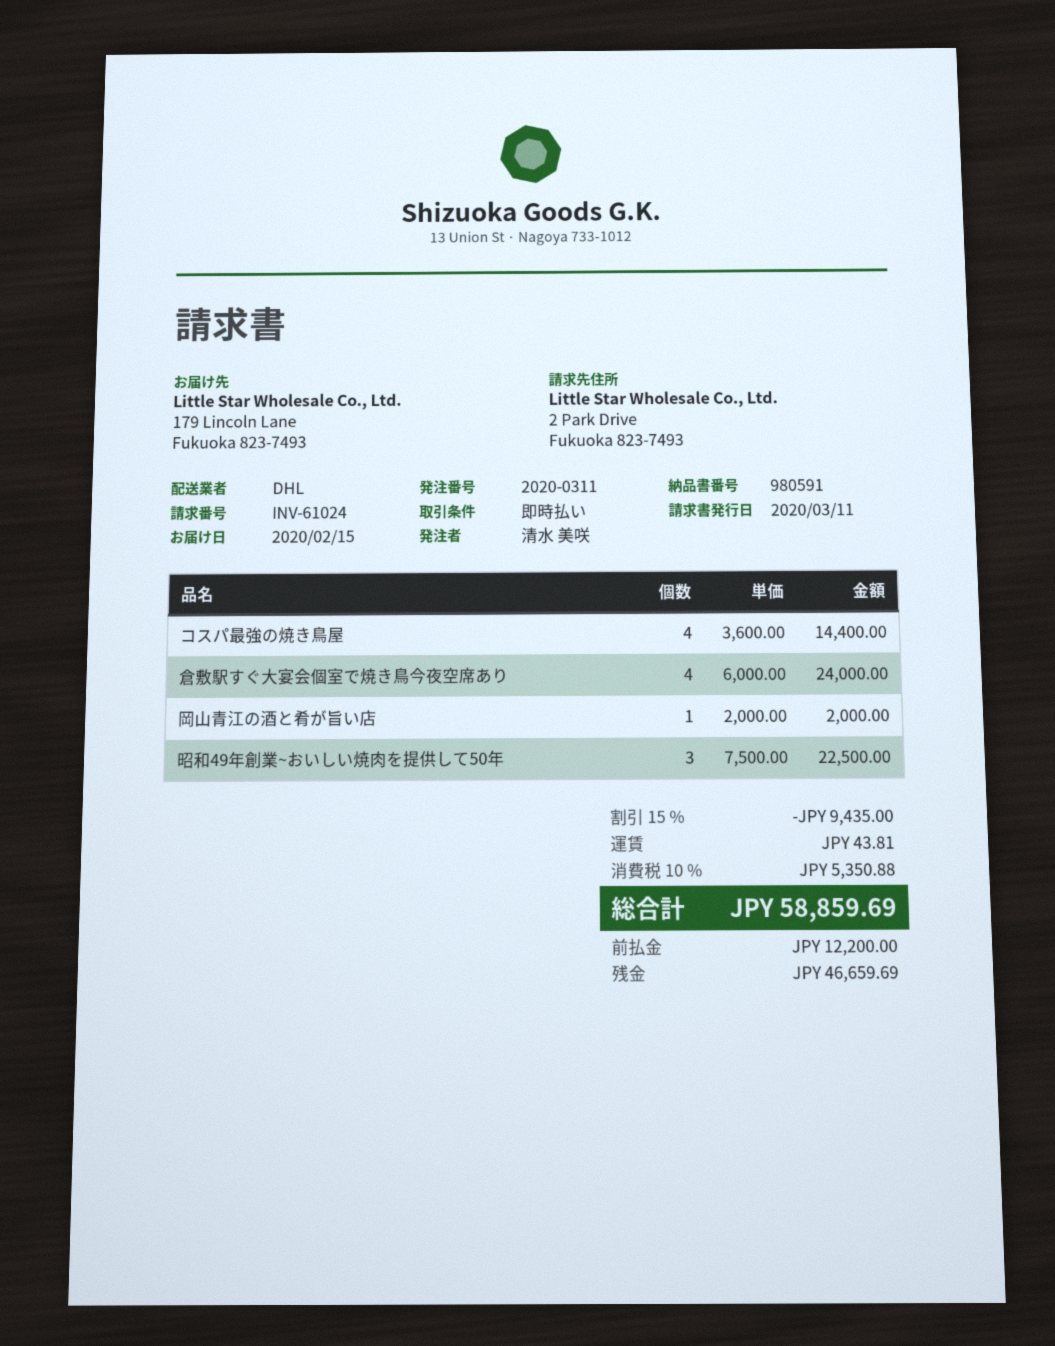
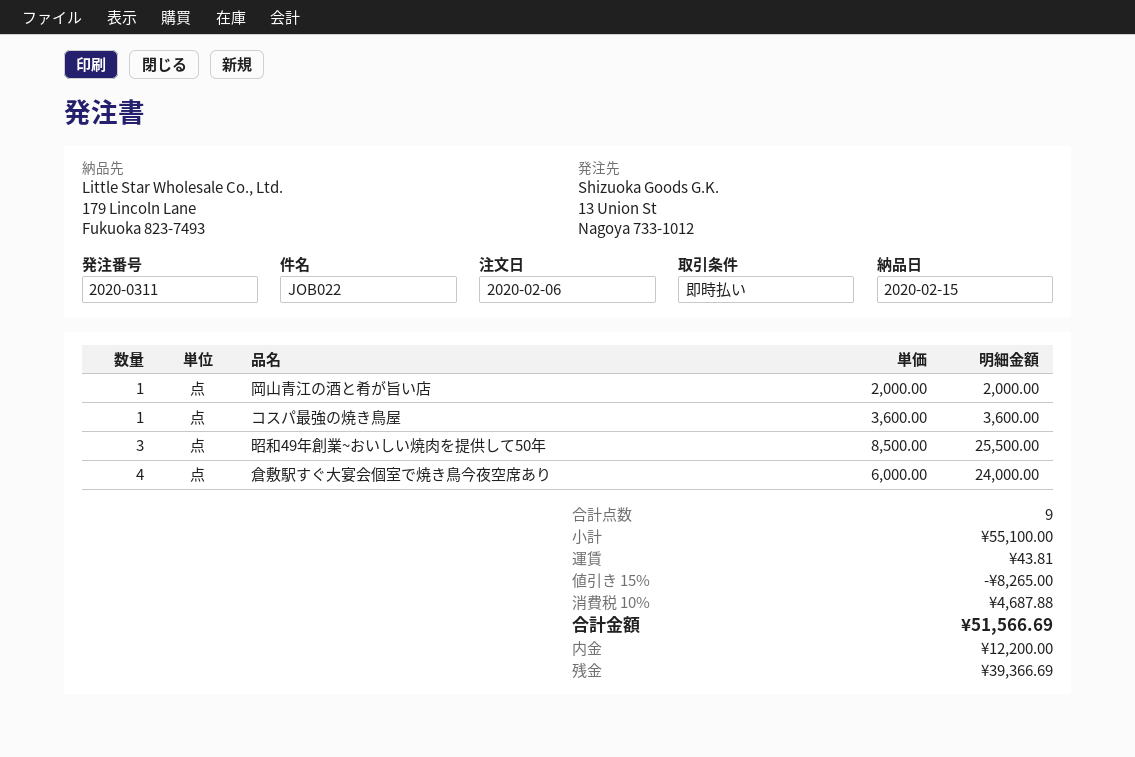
コスパ最強の焼き鳥屋: 4 x 3600.00 = 14400.00 -> 1 x 3600.00 = 3600.00
昭和49年創業~おいしい焼肉を提供して50年: 3 x 7500.00 = 22500.00 -> 3 x 8500.00 = 25500.00
discount: 15% = 9435.00 -> 15% = 8265.00
tax: 10% = 5350.88 -> 10% = 4687.88
total: 58859.69 -> 51566.69
balance: 46659.69 -> 39366.69

